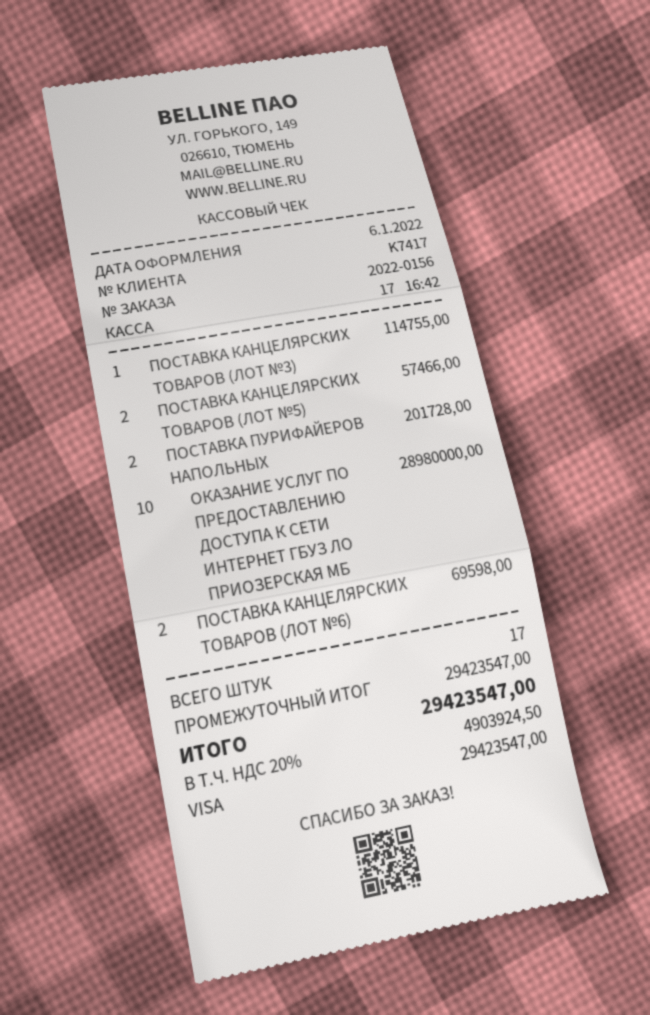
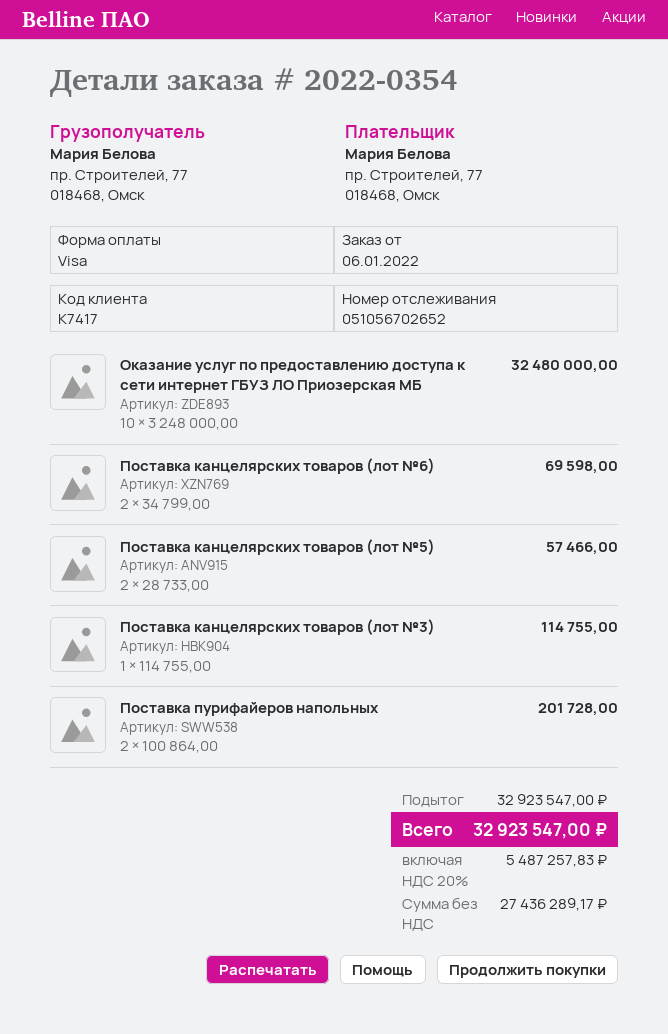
order number: 2022-0156 -> 2022-0354
ОКАЗАНИЕ УСЛУГ ПО ПРЕДОСТАВЛЕНИЮ ДОСТУПА К СЕТИ ИНТЕРНЕТ ГБУЗ ЛО ПРИОЗЕРСКАЯ МБ: 10 for 28980000.00 -> 10 for 32480000.00
subtotal: 29423547.00 -> 32923547.00
tax: 20% = 4903924.50 -> 20% = 5487257.83
total: 29423547.00 -> 32923547.00

